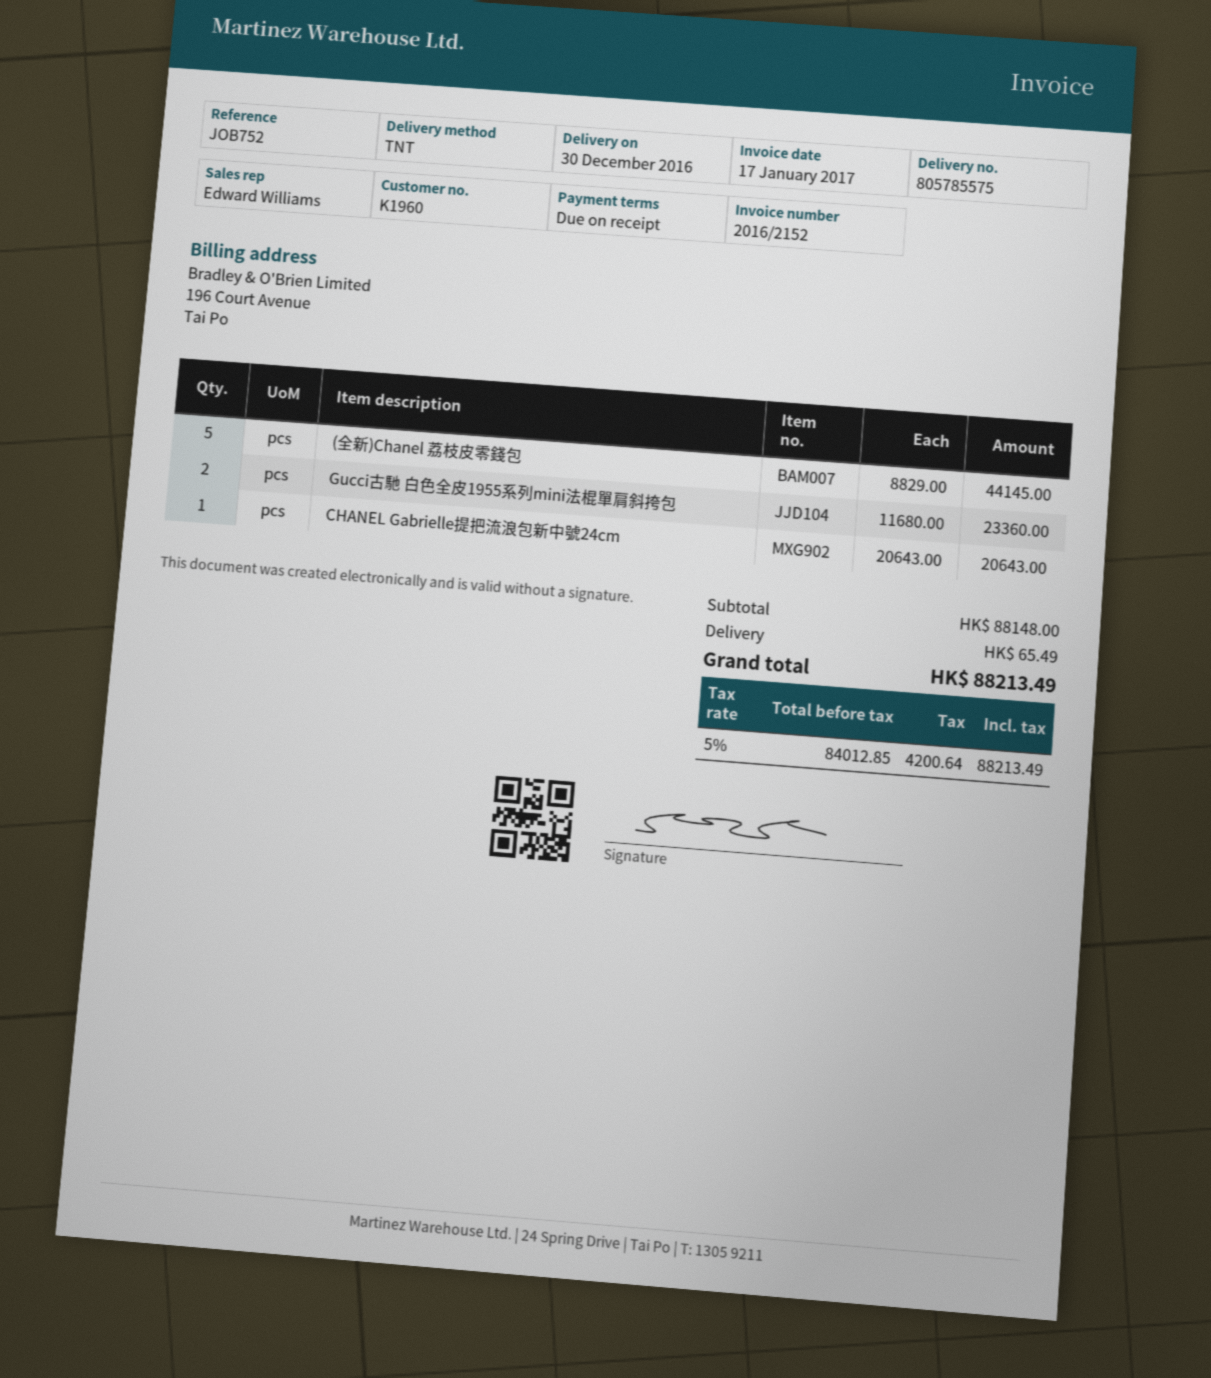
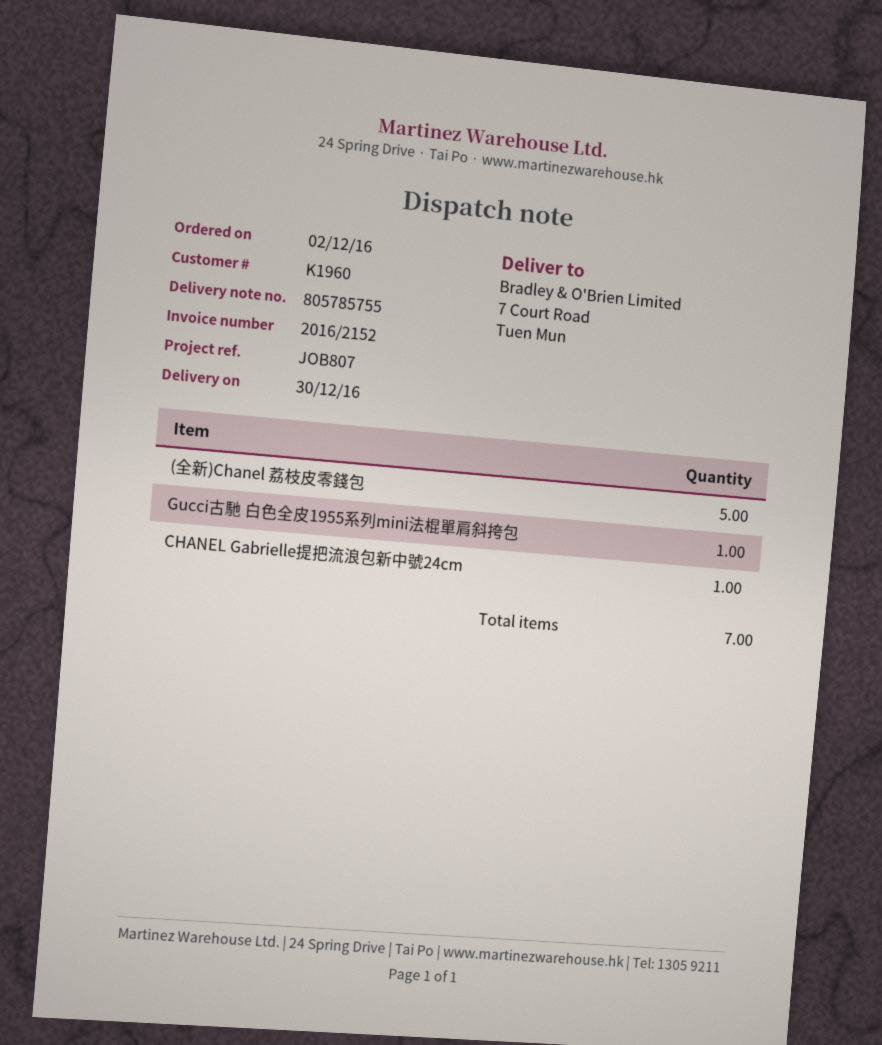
delivery note number: 805785575 -> 805785755
reference: JOB752 -> JOB807
Gucci古馳 白色全皮1955系列mini法棍單肩斜挎包: 2 -> 1

